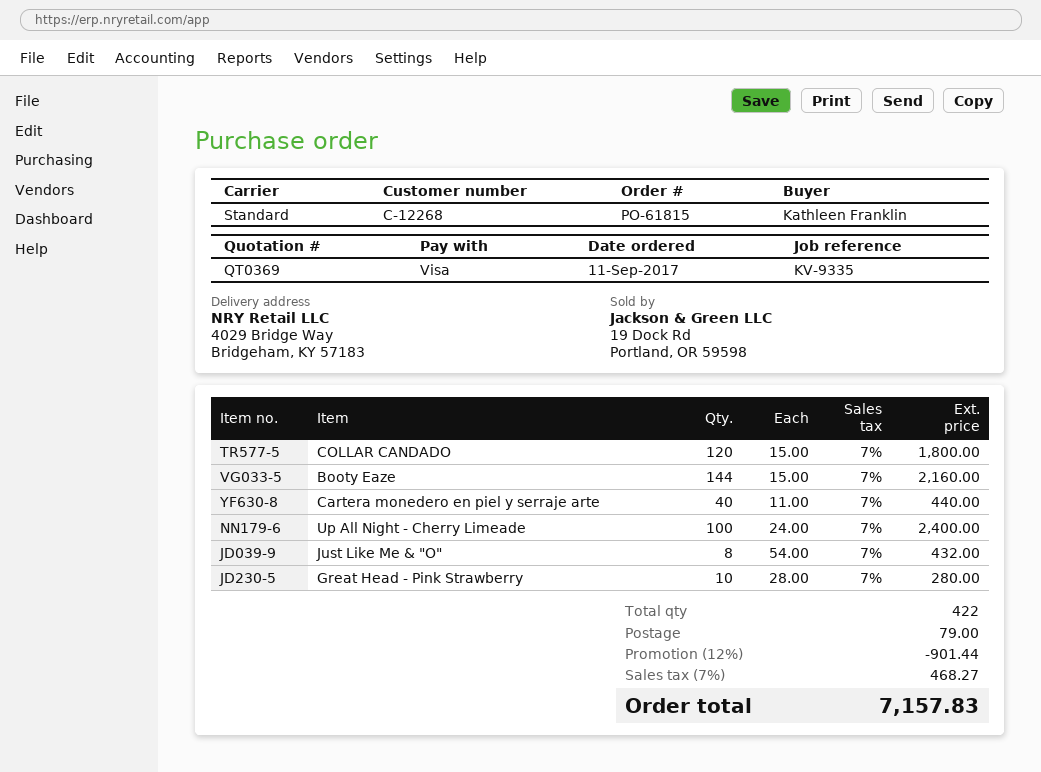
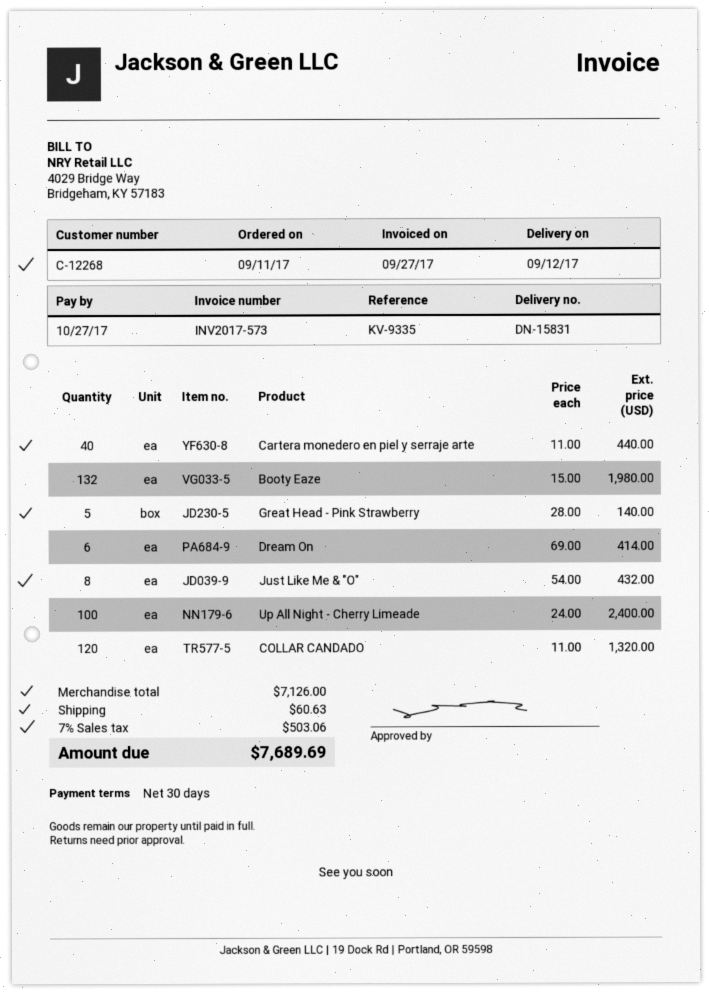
COLLAR CANDADO: 120 x 15.00 = 1800.00 -> 120 x 11.00 = 1320.00
Booty Eaze: 144 x 15.00 = 2160.00 -> 132 x 15.00 = 1980.00
Great Head - Pink Strawberry: 10 x 28.00 = 280.00 -> 5 x 28.00 = 140.00
Dream On: none -> 6 x 69.00 = 414.00
discount: 12% = 901.44 -> none
shipping: 79.00 -> 60.63
tax: 7% = 468.27 -> 7% = 503.06
total: 7157.83 -> 7689.69

